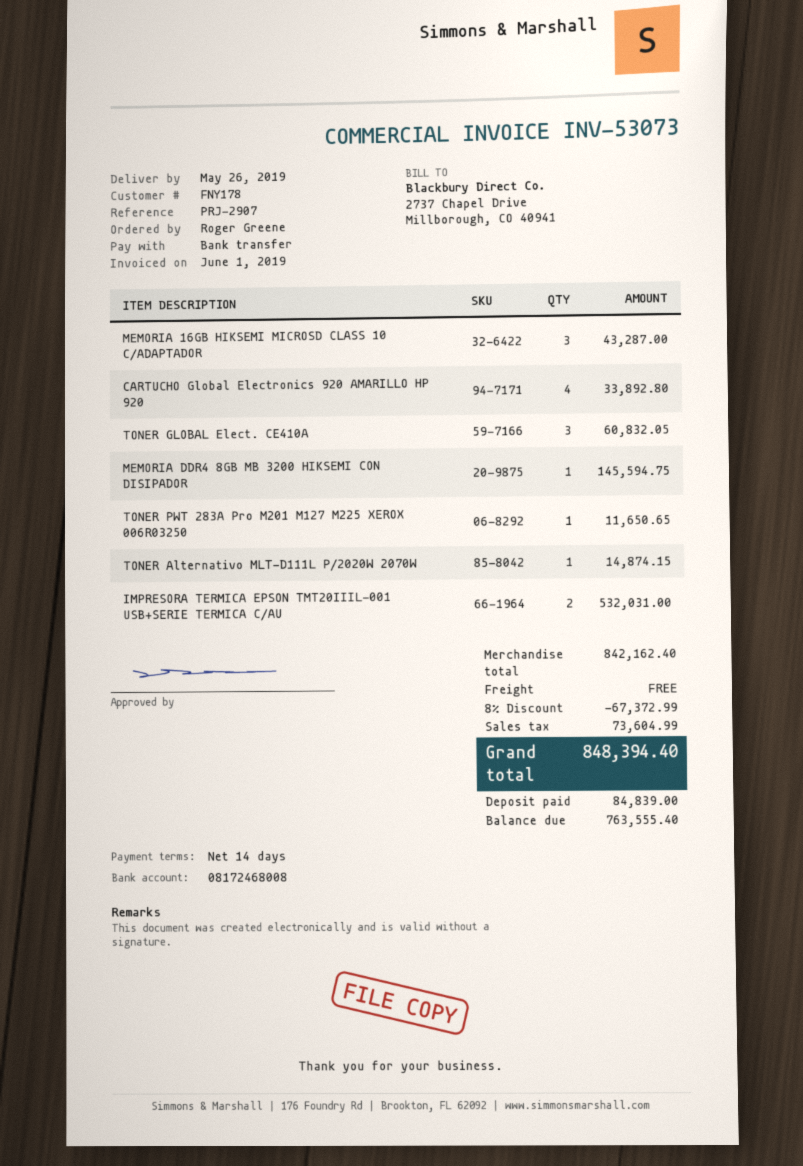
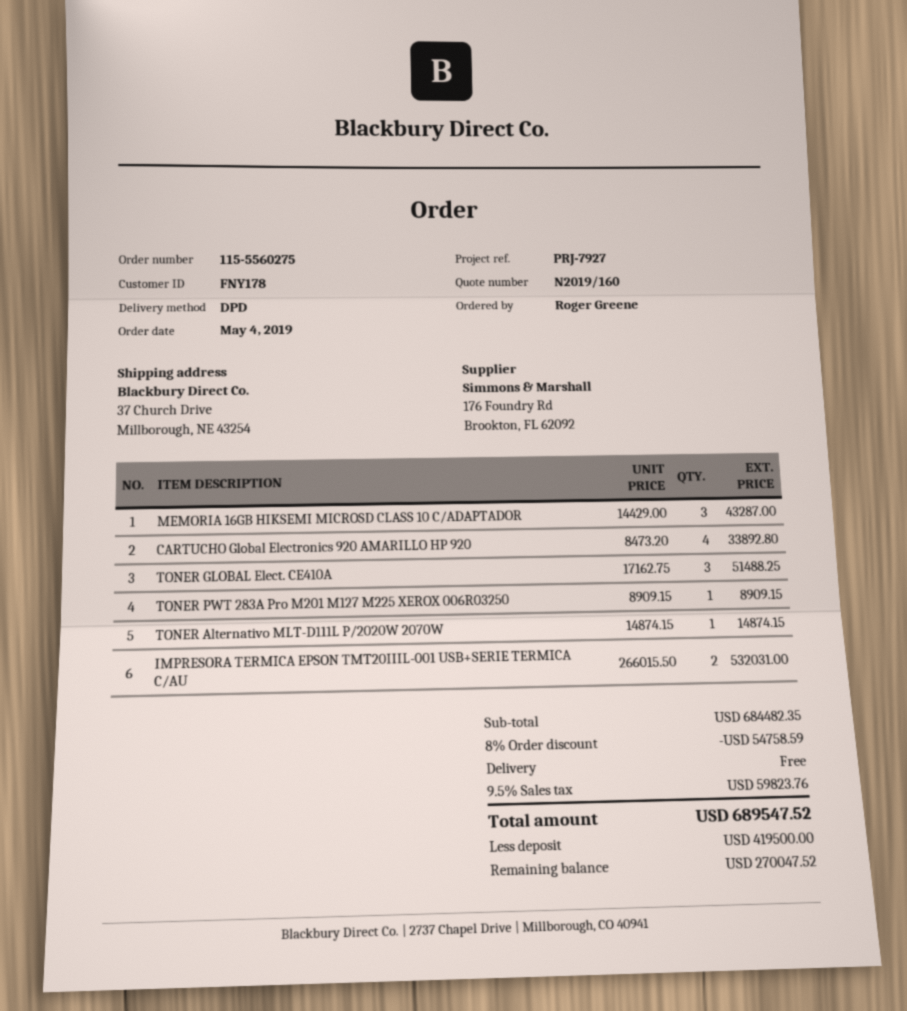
reference: PRJ-2907 -> PRJ-7927
TONER GLOBAL Elect. CE410A: 3 for 60832.05 -> 3 for 51488.25
MEMORIA DDR4 8GB MB 3200 HIKSEMI CON DISIPADOR: 1 for 145594.75 -> none
TONER PWT 283A Pro M201 M127 M225 XEROX 006R03250: 1 for 11650.65 -> 1 for 8909.15
subtotal: 842162.40 -> 684482.35
discount: 8% = 67372.99 -> 8% = 54758.59
tax: 73604.99 -> 59823.76
total: 848394.40 -> 689547.52
deposit: 84839.00 -> 419500.00
balance: 763555.40 -> 270047.52

